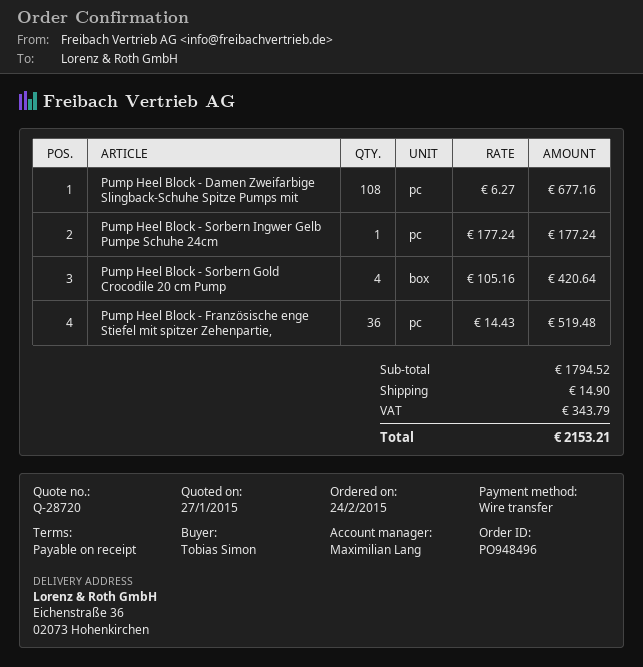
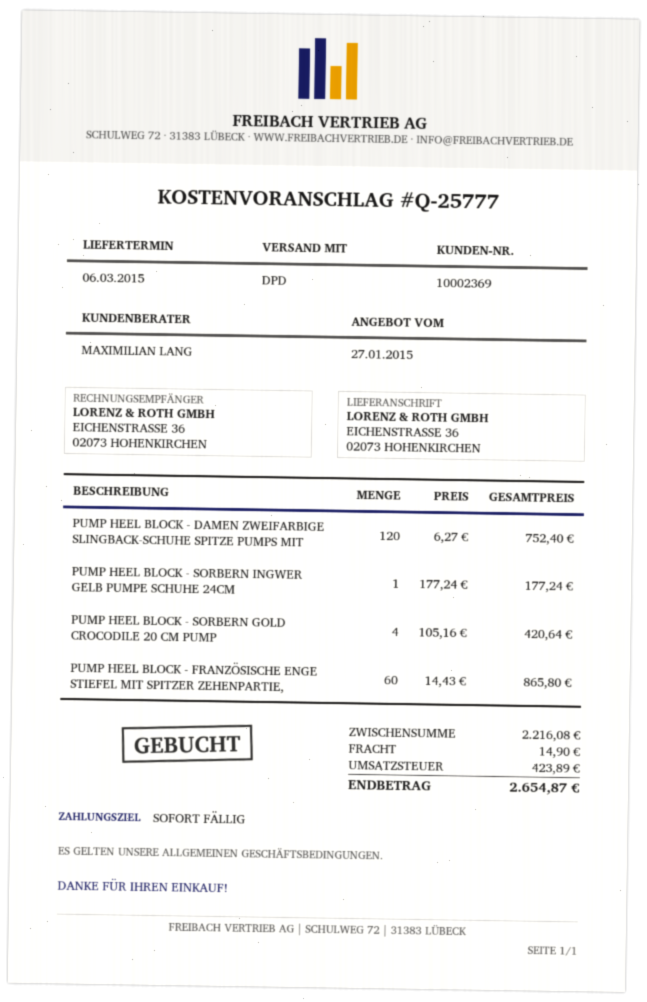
quote number: Q-28720 -> Q-25777
Pump Heel Block - Damen Zweifarbige Slingback-Schuhe Spitze Pumps mit: 108 x 6.27 = 677.16 -> 120 x 6.27 = 752.40
Pump Heel Block - Französische enge Stiefel mit spitzer Zehenpartie,: 36 x 14.43 = 519.48 -> 60 x 14.43 = 865.80
subtotal: 1794.52 -> 2216.08
tax: 343.79 -> 423.89
total: 2153.21 -> 2654.87

